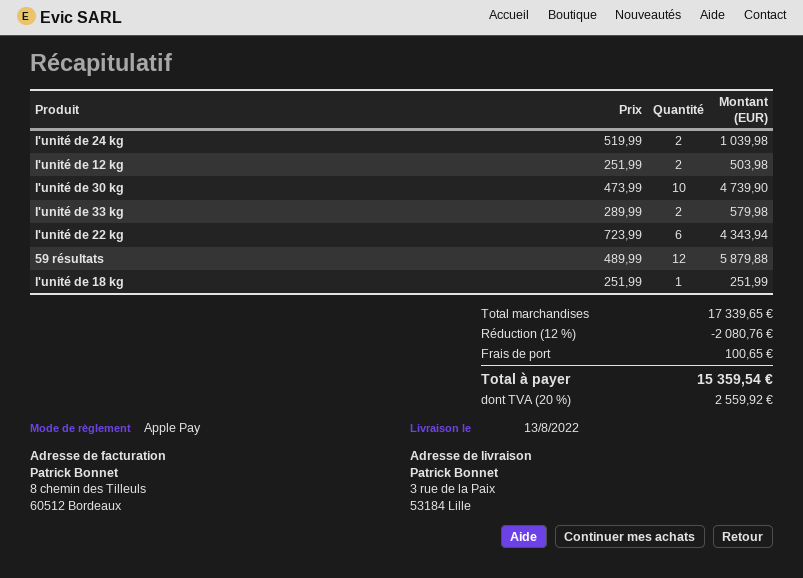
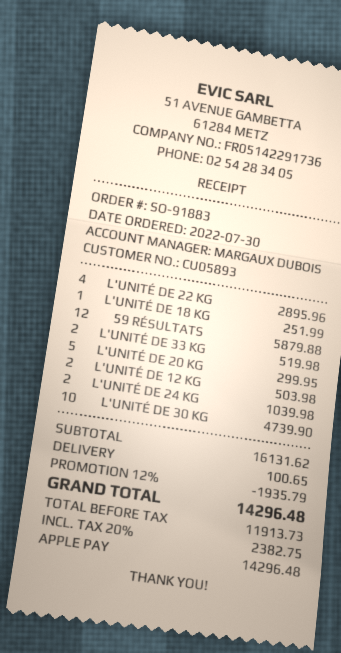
l'unité de 33 kg: 2 for 579.98 -> 2 for 519.98
l'unité de 22 kg: 6 for 4343.94 -> 4 for 2895.96
L'UNITÉ DE 20 KG: none -> 5 for 299.95
subtotal: 17339.65 -> 16131.62
discount: 12% = 2080.76 -> 12% = 1935.79
tax: 20% = 2559.92 -> 20% = 2382.75
total: 15359.54 -> 14296.48

